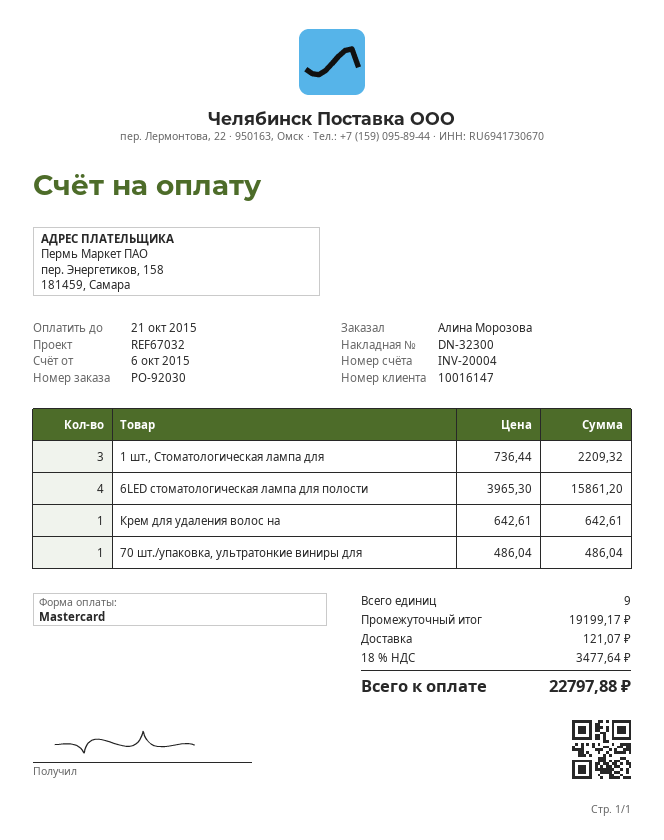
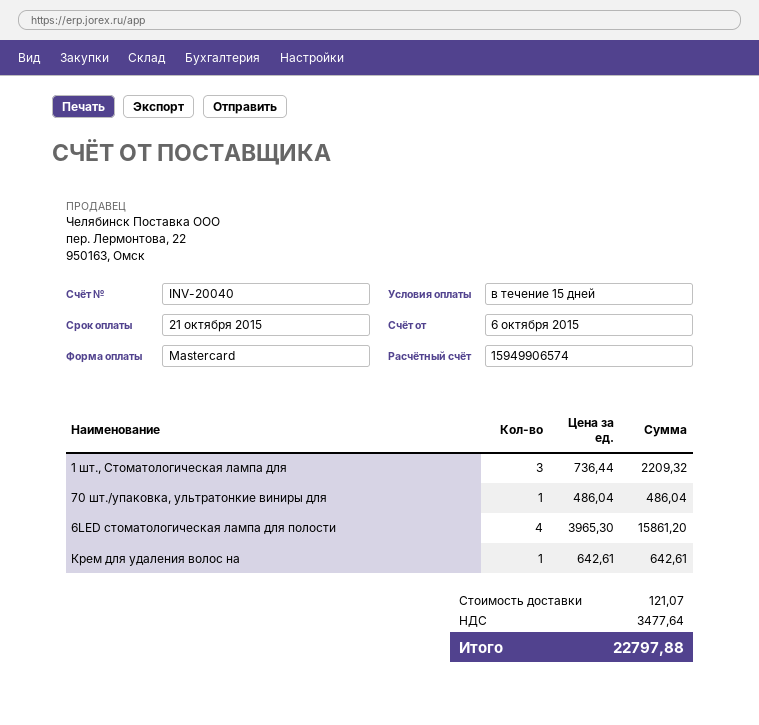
invoice number: INV-20004 -> INV-20040

